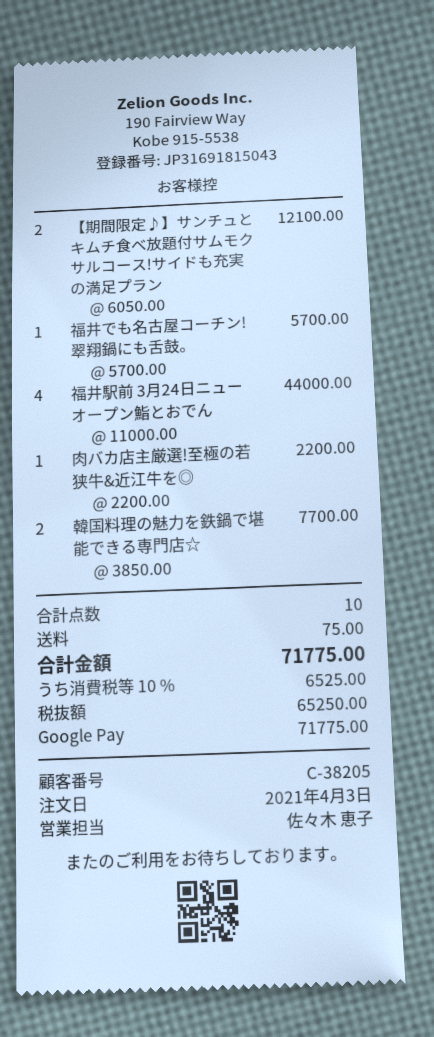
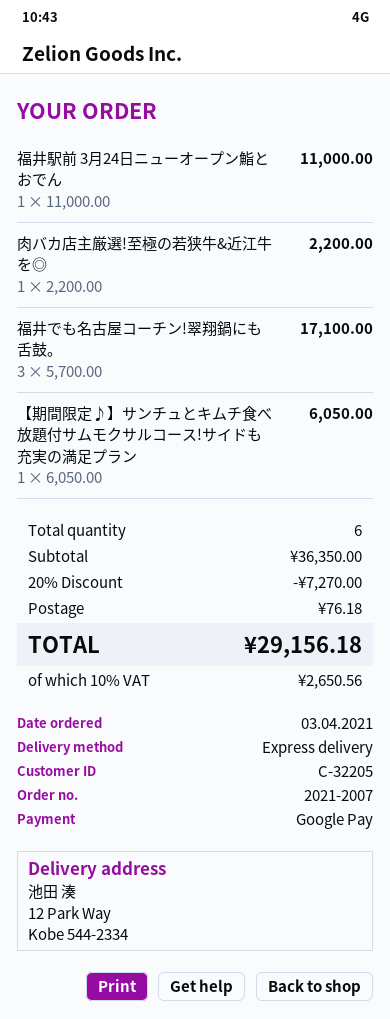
customer number: C-38205 -> C-32205
【期間限定♪】サンチュとキムチ食べ放題付サムモクサルコース!サイドも充実の満足プラン: 2 x 6050.00 = 12100.00 -> 1 x 6050.00 = 6050.00
福井でも名古屋コーチン!翠翔鍋にも舌鼓。: 1 x 5700.00 = 5700.00 -> 3 x 5700.00 = 17100.00
福井駅前 3月24日ニューオープン鮨とおでん: 4 x 11000.00 = 44000.00 -> 1 x 11000.00 = 11000.00
韓国料理の魅力を鉄鍋で堪能できる専門店☆: 2 x 3850.00 = 7700.00 -> none
total quantity: 10 -> 6
discount: none -> 20% = 7270.00
shipping: 75.00 -> 76.18
tax: 10% = 6525.00 -> 10% = 2650.56
total: 71775.00 -> 29156.18

